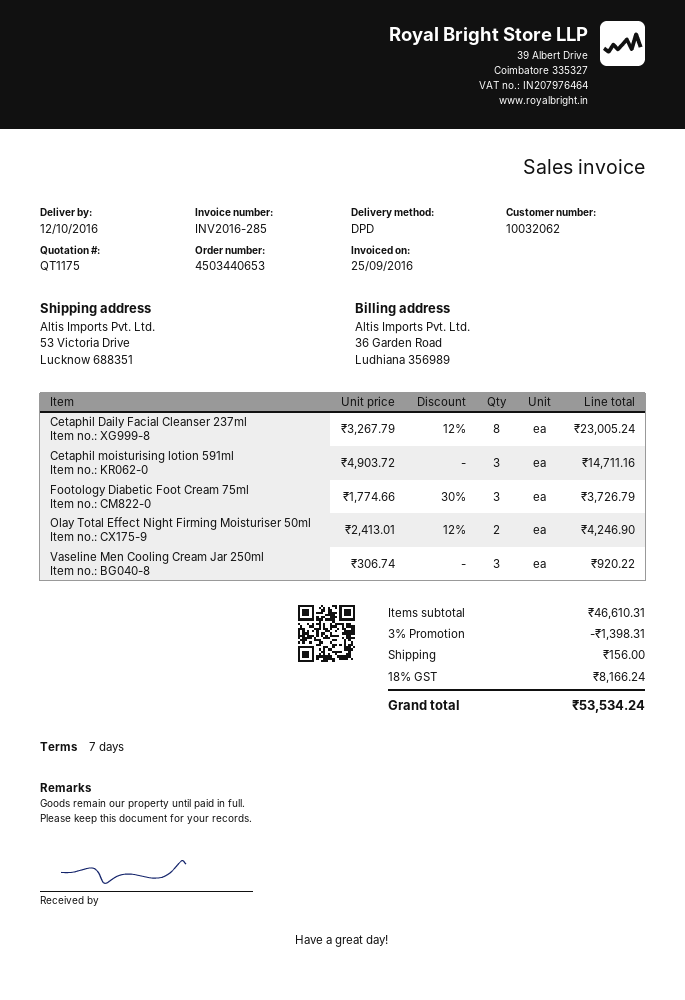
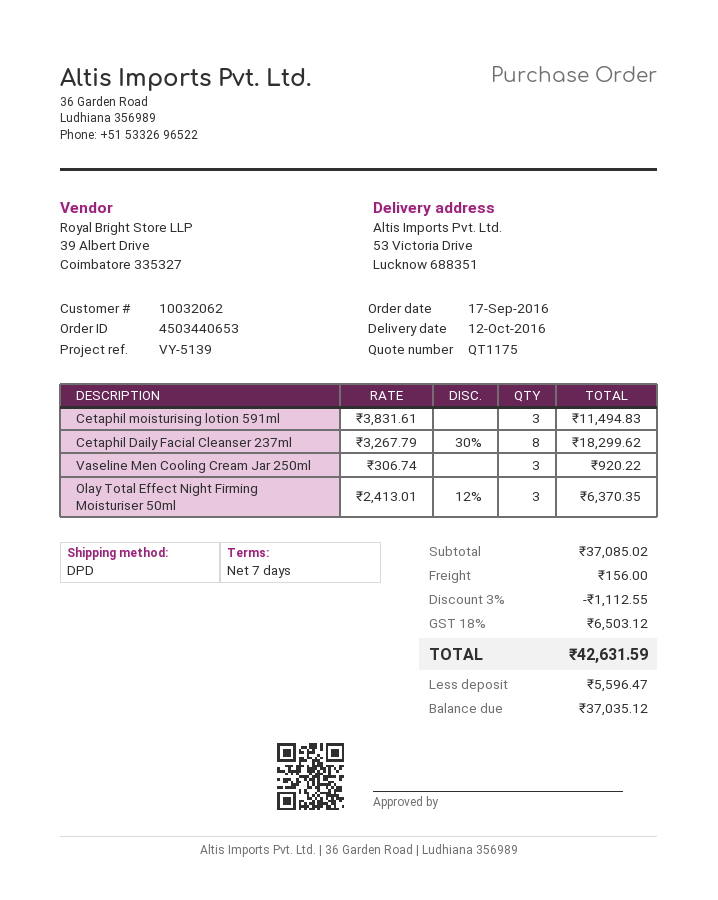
Cetaphil Daily Facial Cleanser 237ml: 8 x 3267.79 - 12% = 23005.24 -> 8 x 3267.79 - 30% = 18299.62
Cetaphil moisturising lotion 591ml: 3 x 4903.72 = 14711.16 -> 3 x 3831.61 = 11494.83
Footology Diabetic Foot Cream 75ml: 3 x 1774.66 - 30% = 3726.79 -> none
Olay Total Effect Night Firming Moisturiser 50ml: 2 x 2413.01 - 12% = 4246.90 -> 3 x 2413.01 - 12% = 6370.35
subtotal: 46610.31 -> 37085.02
discount: 3% = 1398.31 -> 3% = 1112.55
tax: 18% = 8166.24 -> 18% = 6503.12
total: 53534.24 -> 42631.59

